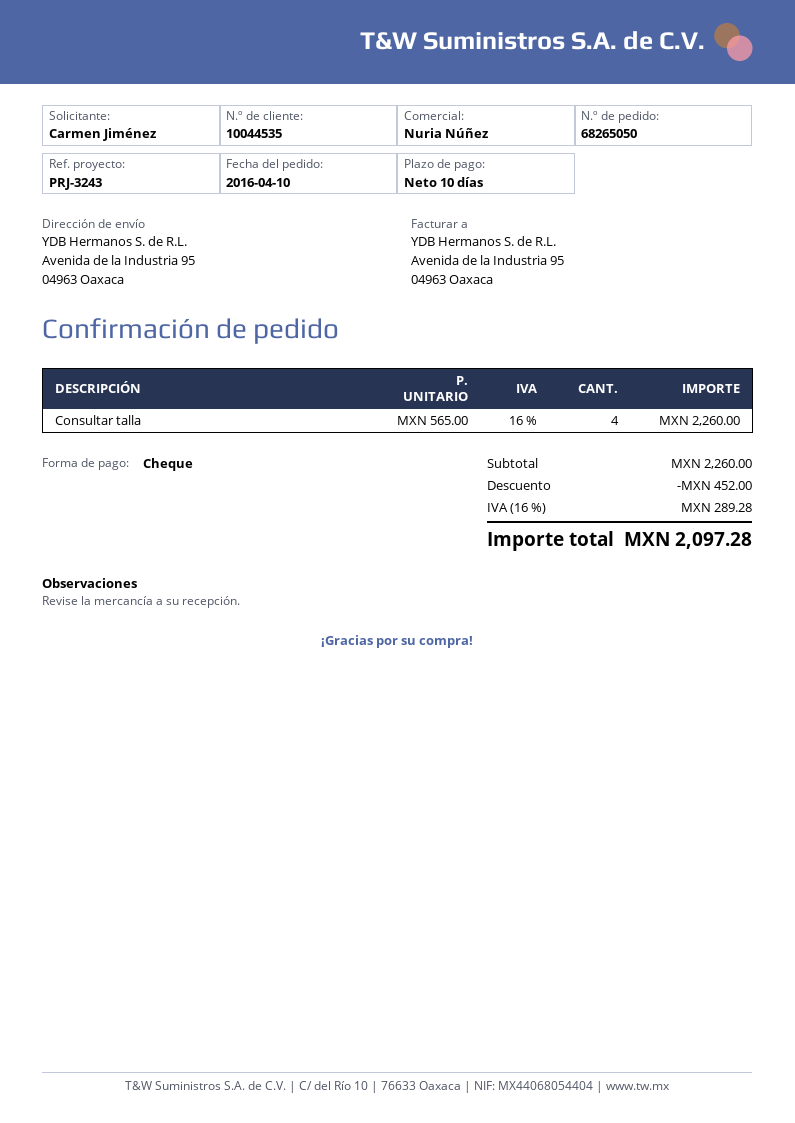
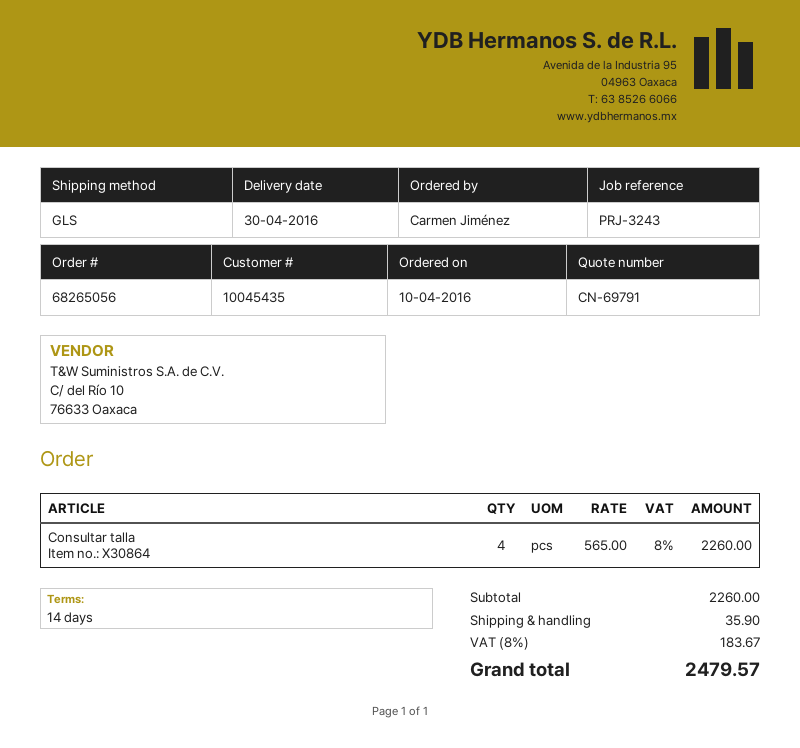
order number: 68265050 -> 68265056
payment terms: 10 days -> 14 days
customer number: 10044535 -> 10045435
discount: 452.00 -> none
shipping: none -> 35.90
tax: 16% = 289.28 -> 8% = 183.67
total: 2097.28 -> 2479.57

